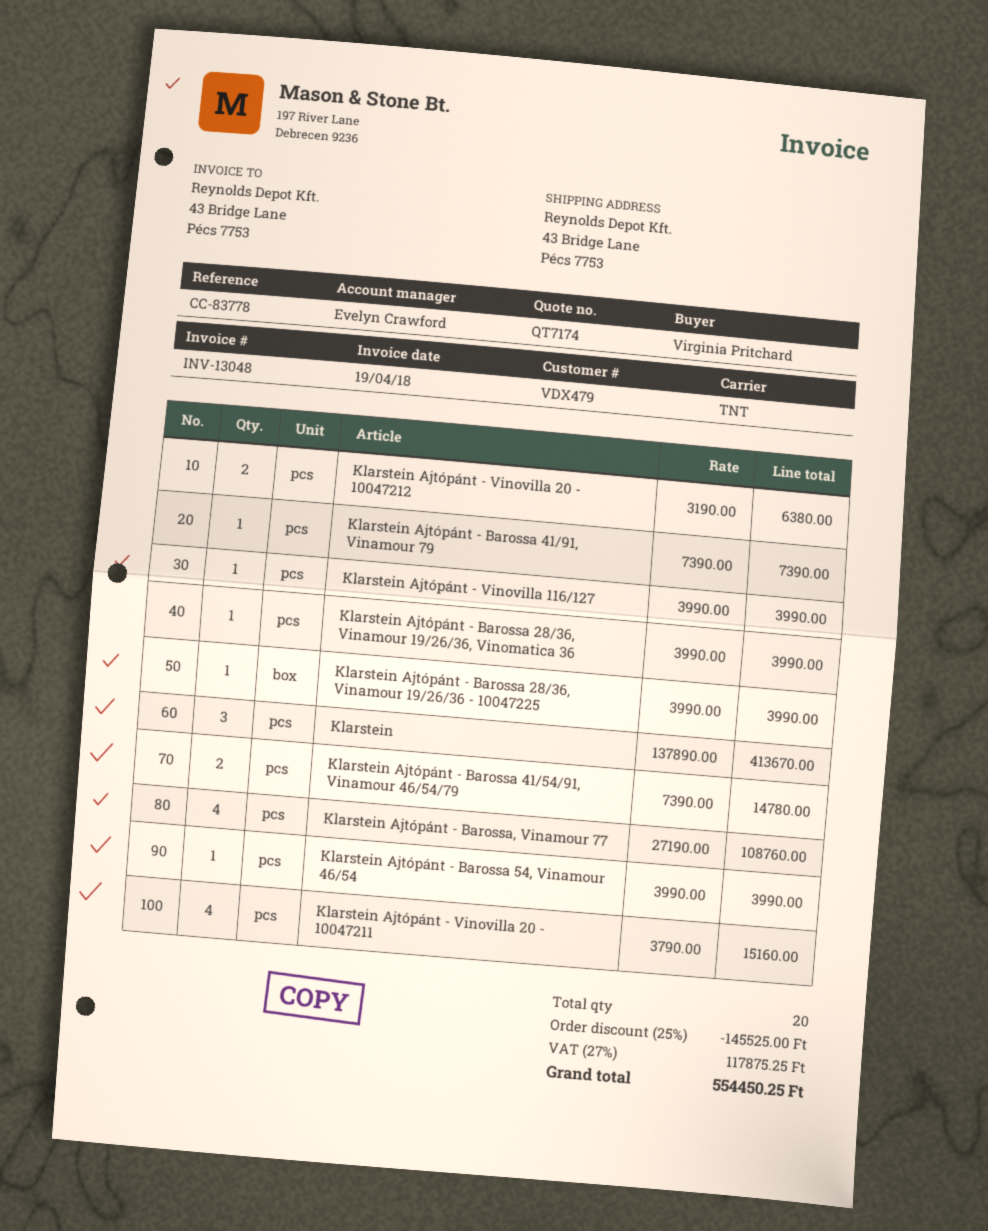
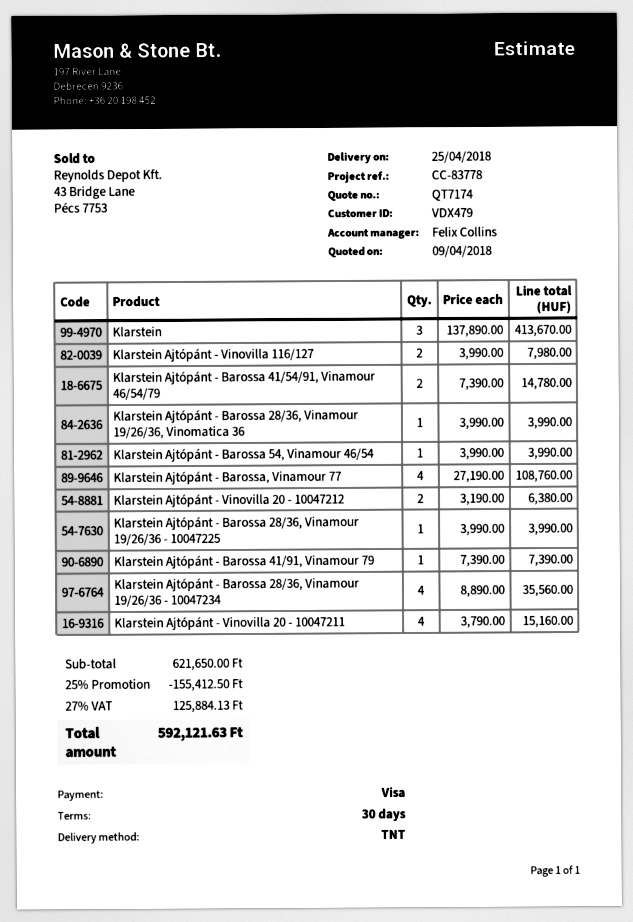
sales rep: Evelyn Crawford -> Felix Collins
Klarstein Ajtópánt - Vinovilla 116/127: 1 x 3990.00 = 3990.00 -> 2 x 3990.00 = 7980.00
Klarstein Ajtópánt - Barossa 28/36, Vinamour 19/26/36 - 10047234: none -> 4 x 8890.00 = 35560.00
discount: 25% = 145525.00 -> 25% = 155412.50
tax: 27% = 117875.25 -> 27% = 125884.13
total: 554450.25 -> 592121.63

